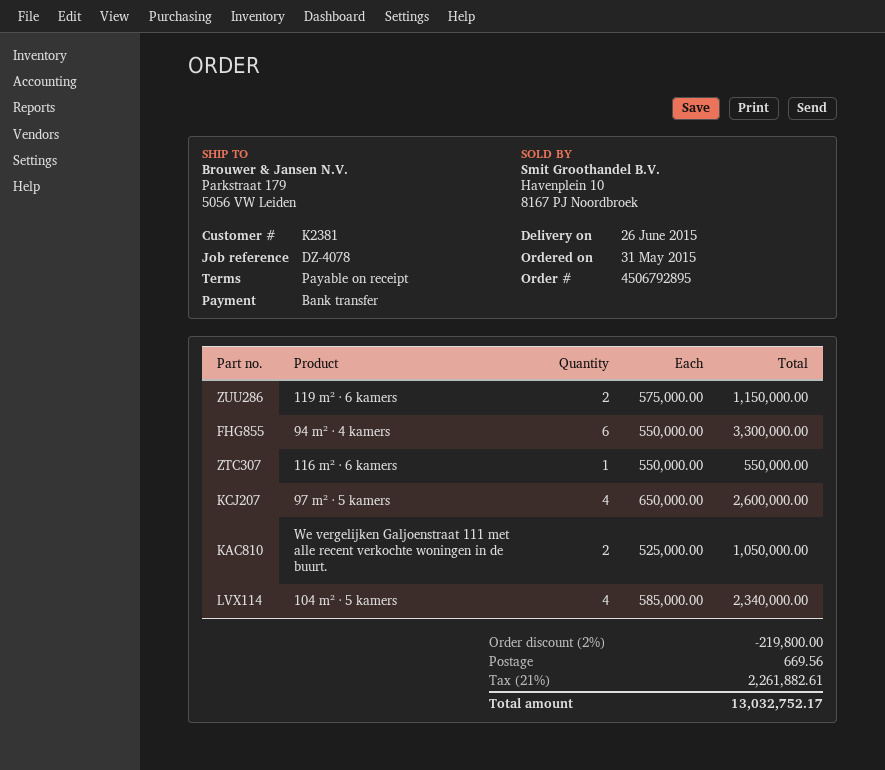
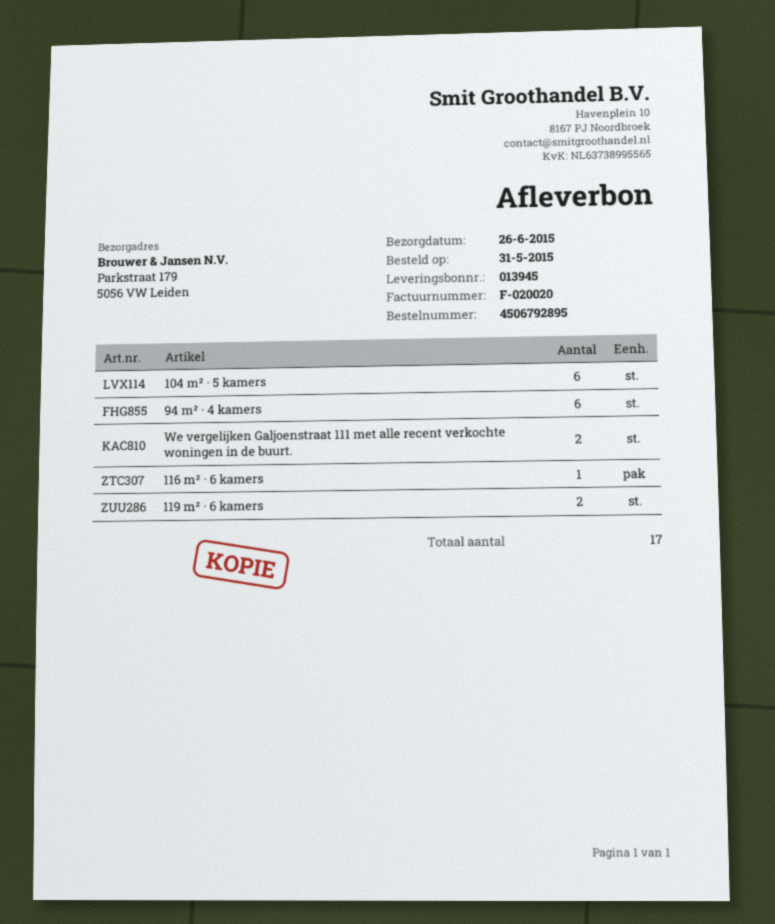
97 m² · 5 kamers: 4 -> none
104 m² · 5 kamers: 4 -> 6

